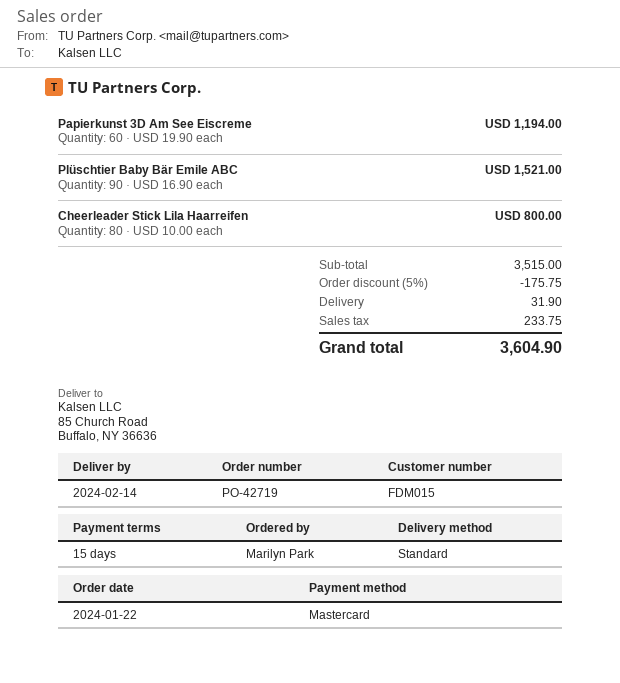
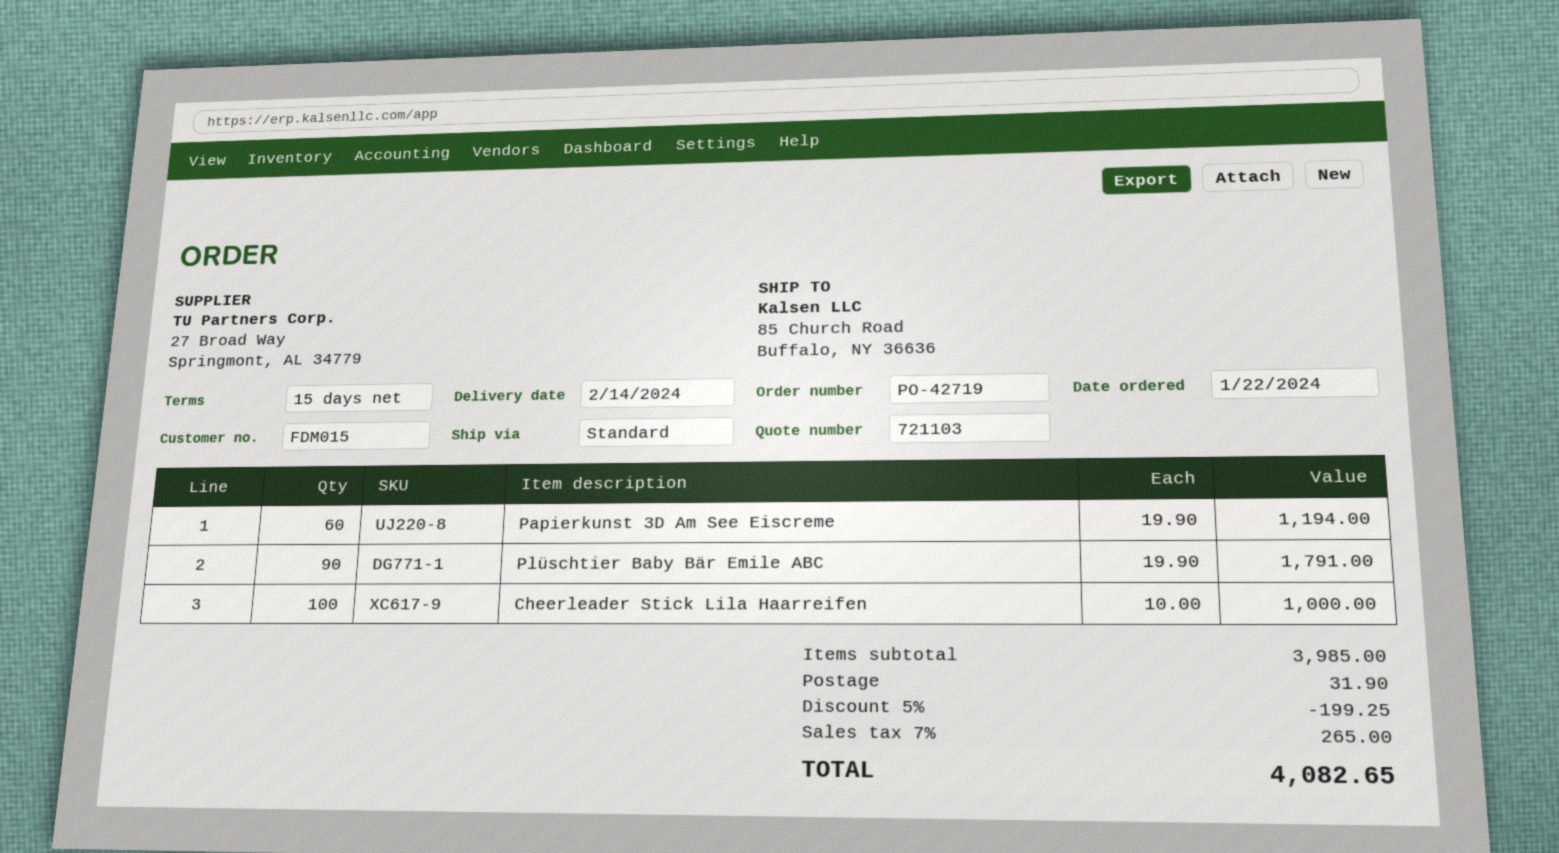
Plüschtier Baby Bär Emile ABC: 90 x 16.90 = 1521.00 -> 90 x 19.90 = 1791.00
Cheerleader Stick Lila Haarreifen: 80 x 10.00 = 800.00 -> 100 x 10.00 = 1000.00
subtotal: 3515.00 -> 3985.00
discount: 5% = 175.75 -> 5% = 199.25
tax: 233.75 -> 265.00
total: 3604.90 -> 4082.65

